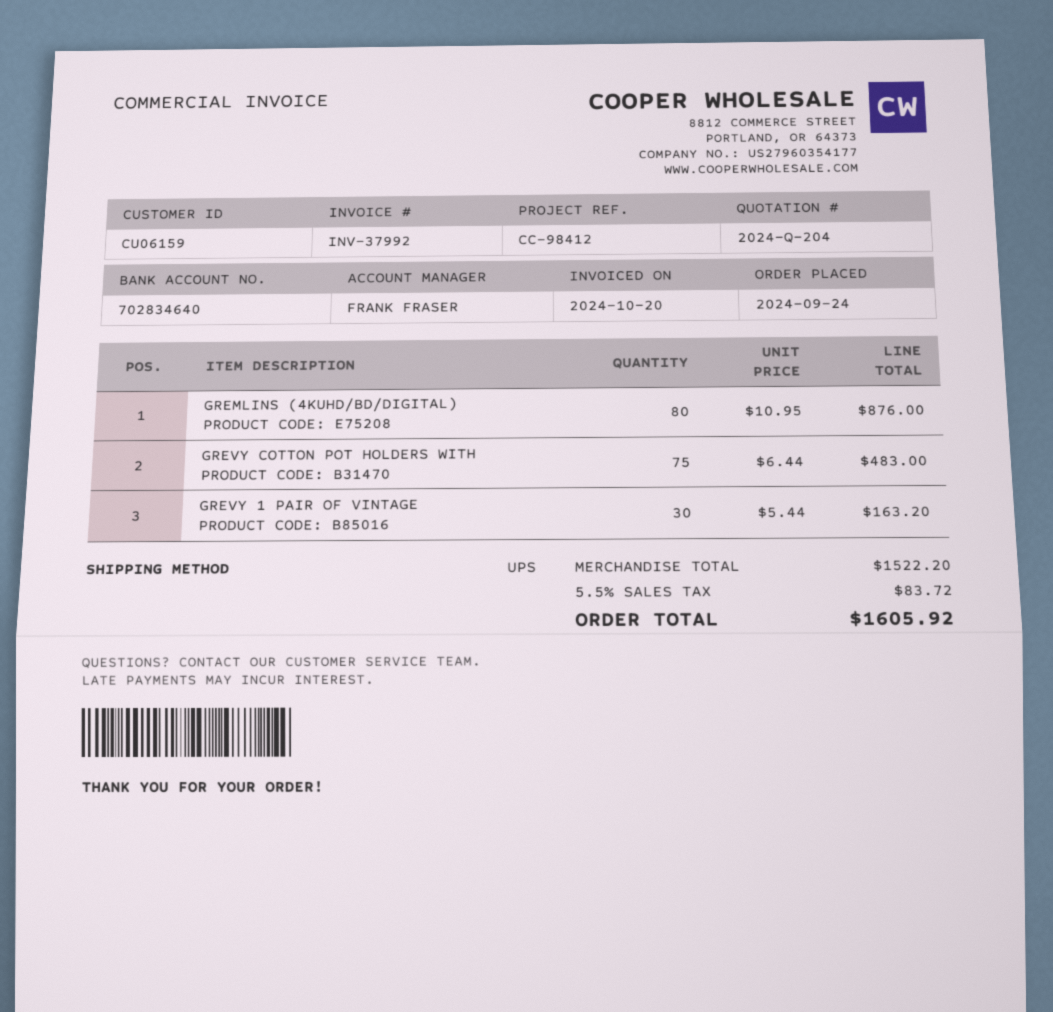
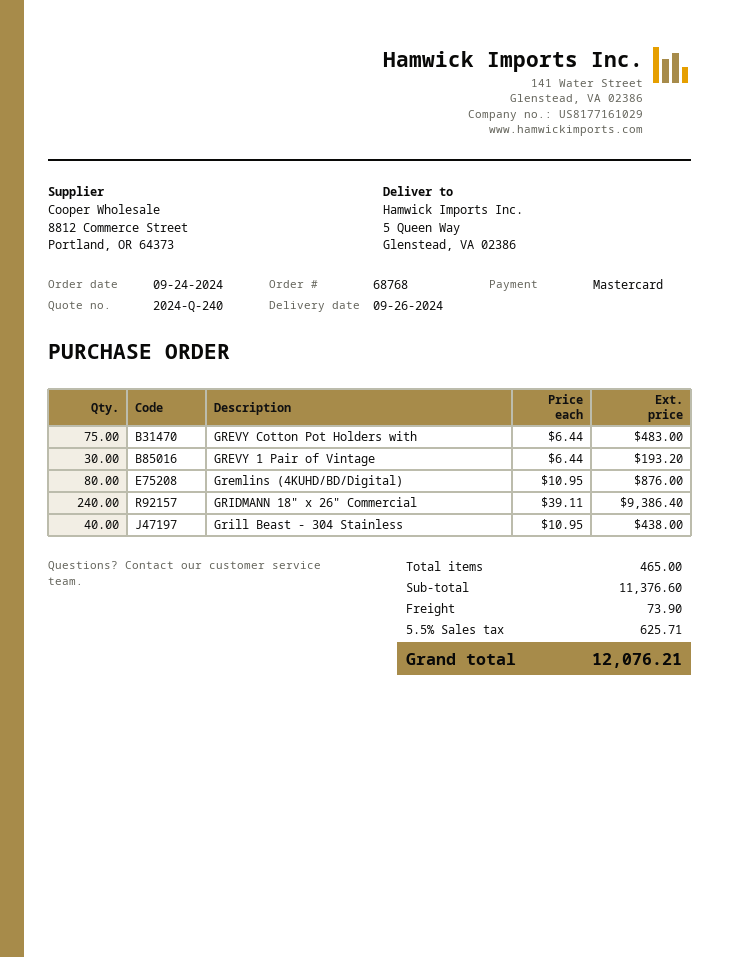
quote number: 2024-Q-204 -> 2024-Q-240
GREVY 1 PAIR OF VINTAGE: 30 x 5.44 = 163.20 -> 30 x 6.44 = 193.20
GRIDMANN 18" x 26" Commercial: none -> 240 x 39.11 = 9386.40
Grill Beast - 304 Stainless: none -> 40 x 10.95 = 438.00
subtotal: 1522.20 -> 11376.60
shipping: none -> 73.90
tax: 5.5% = 83.72 -> 5.5% = 625.71
total: 1605.92 -> 12076.21

